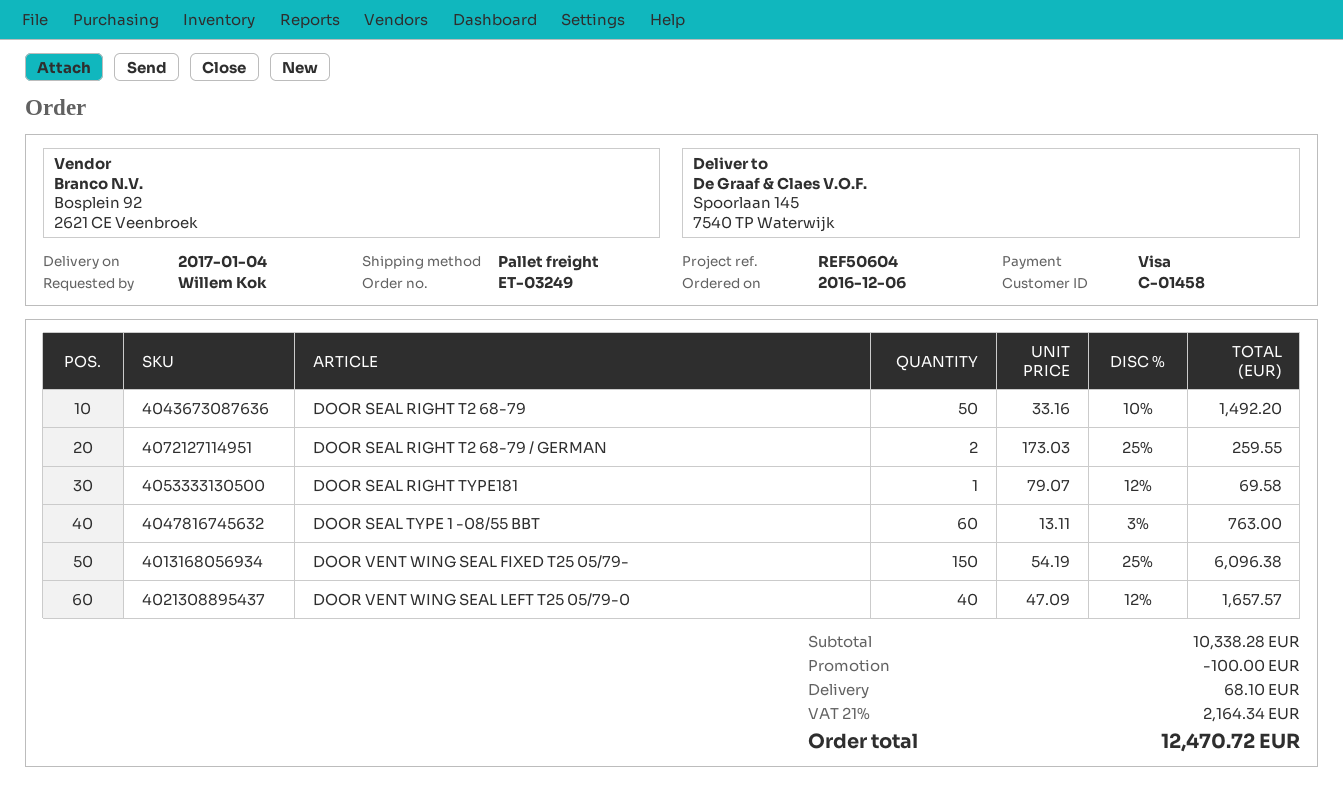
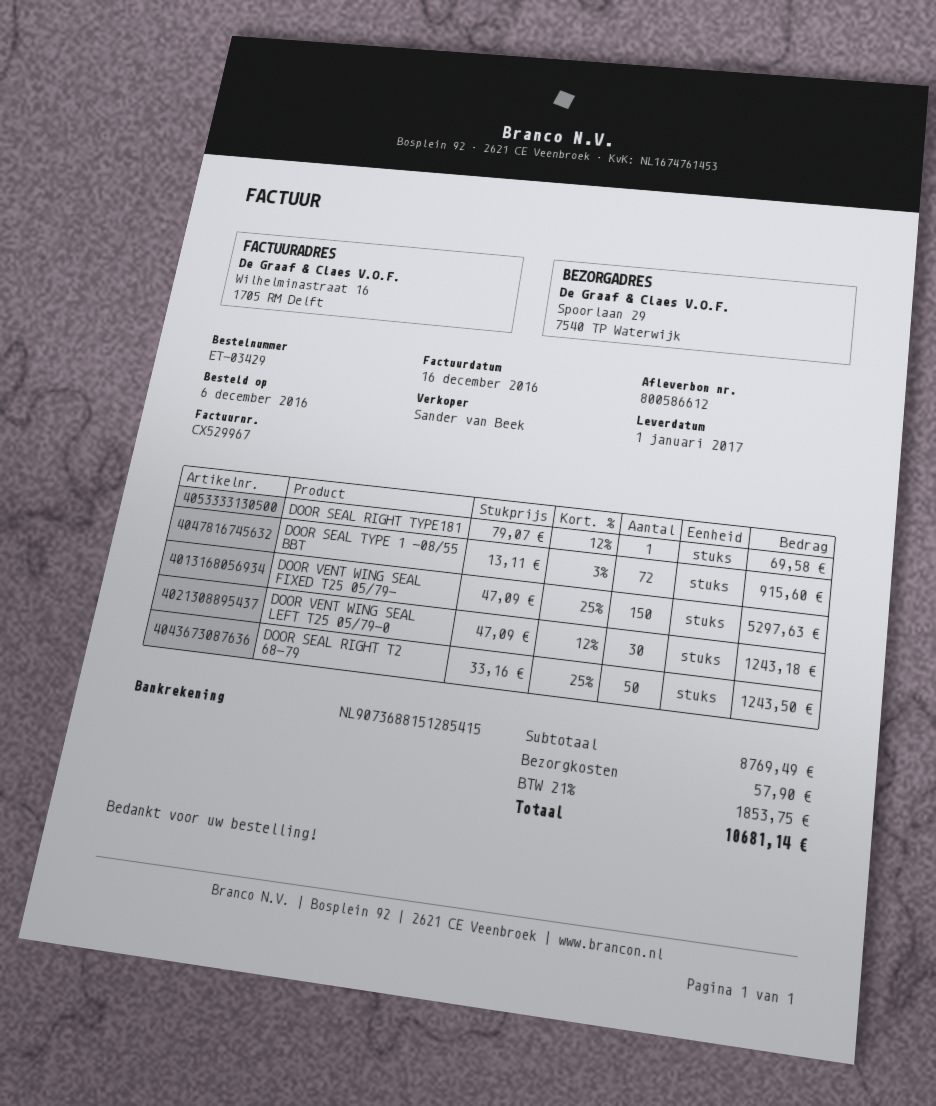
order number: ET-03249 -> ET-03429
delivery date: 2017-01-04 -> 2017-01-01
ship to: Spoorlaan 145, 7540 TP Waterwijk -> Spoorlaan 29, 7540 TP Waterwijk
DOOR SEAL RIGHT T2 68-79: 50 x 33.16 - 10% = 1492.20 -> 50 x 33.16 - 25% = 1243.50
DOOR SEAL RIGHT T2 68-79 / GERMAN: 2 x 173.03 - 25% = 259.55 -> none
DOOR SEAL TYPE 1 -08/55 BBT: 60 x 13.11 - 3% = 763.00 -> 72 x 13.11 - 3% = 915.60
DOOR VENT WING SEAL FIXED T25 05/79-: 150 x 54.19 - 25% = 6096.38 -> 150 x 47.09 - 25% = 5297.63
DOOR VENT WING SEAL LEFT T25 05/79-0: 40 x 47.09 - 12% = 1657.57 -> 30 x 47.09 - 12% = 1243.18
subtotal: 10338.28 -> 8769.49
discount: 100.00 -> none
shipping: 68.10 -> 57.90
tax: 21% = 2164.34 -> 21% = 1853.75
total: 12470.72 -> 10681.14

